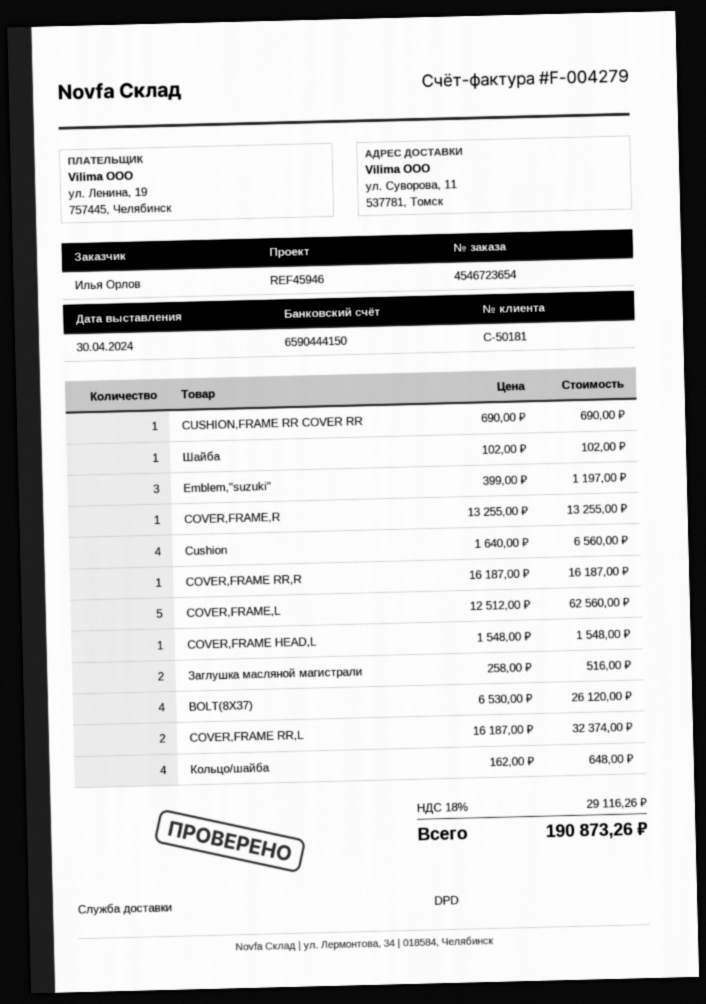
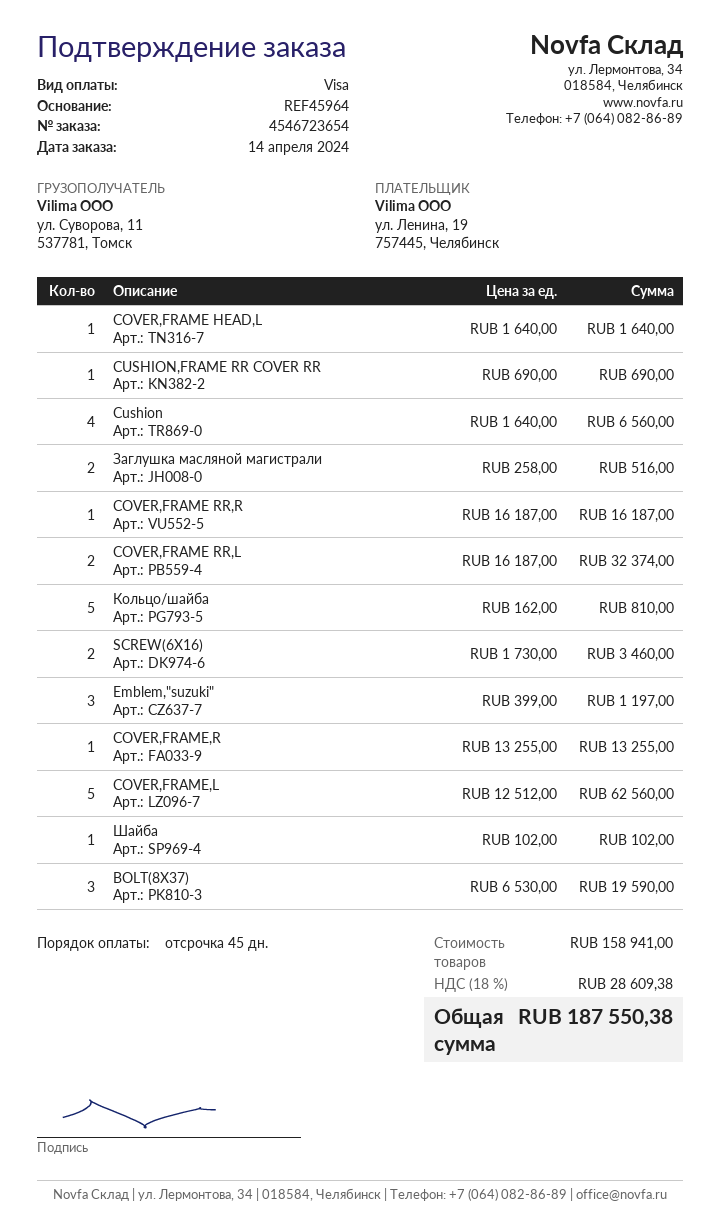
reference: REF45946 -> REF45964
COVER,FRAME HEAD,L: 1 x 1548.00 = 1548.00 -> 1 x 1640.00 = 1640.00
BOLT(8X37): 4 x 6530.00 = 26120.00 -> 3 x 6530.00 = 19590.00
Кольцо/шайба: 4 x 162.00 = 648.00 -> 5 x 162.00 = 810.00
SCREW(6X16): none -> 2 x 1730.00 = 3460.00
tax: 18% = 29116.26 -> 18% = 28609.38
total: 190873.26 -> 187550.38

